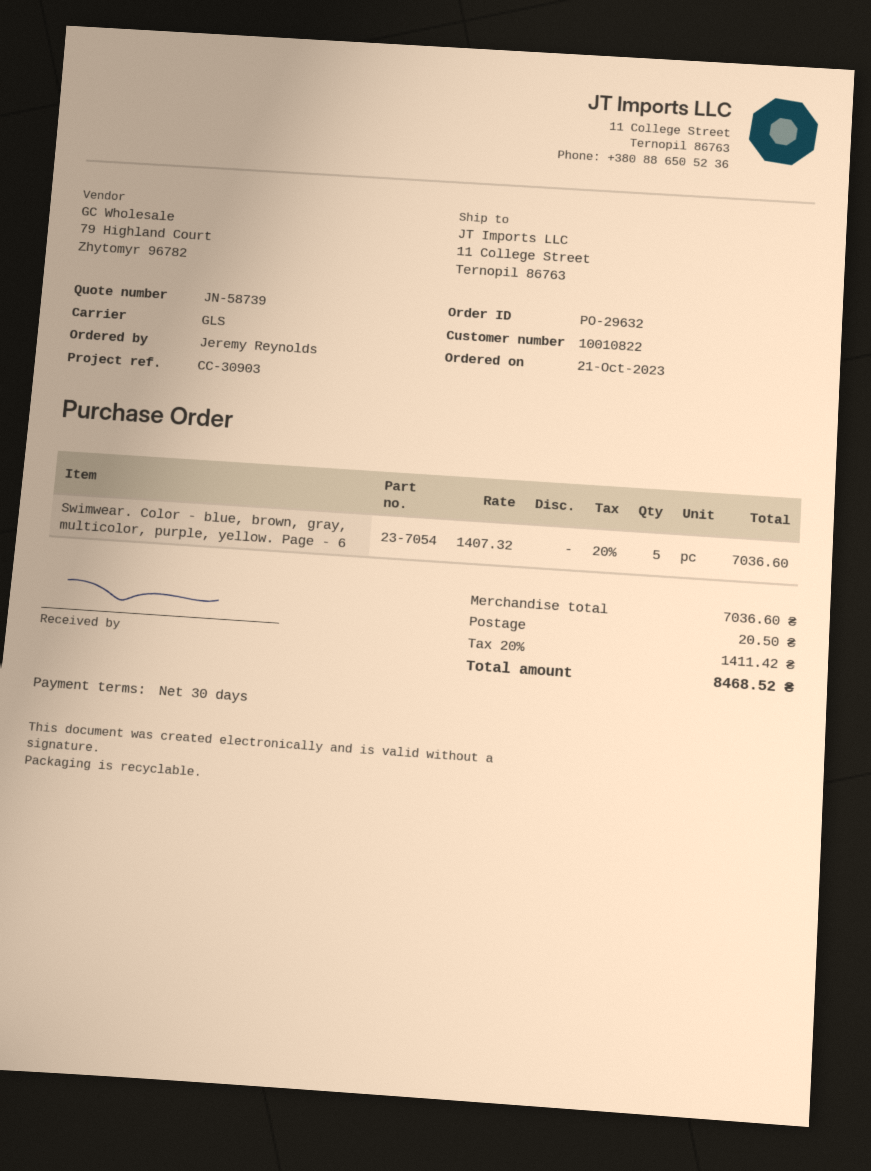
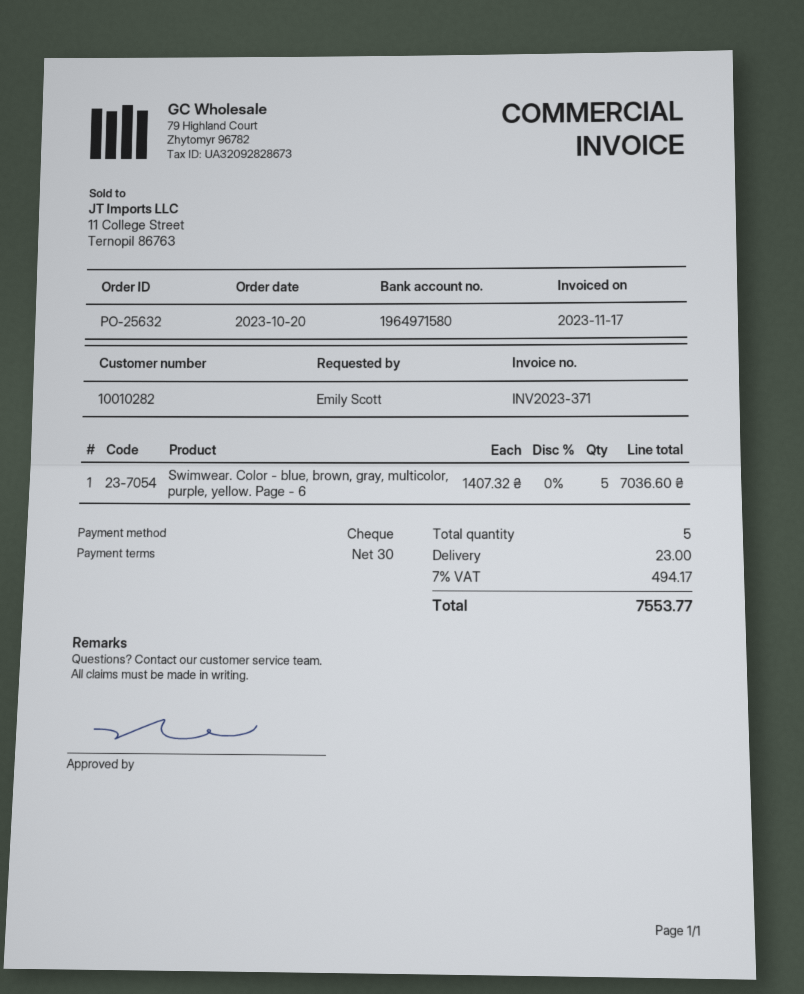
order number: PO-29632 -> PO-25632
order date: 2023-10-21 -> 2023-10-20
customer number: 10010822 -> 10010282
ordered by: Jeremy Reynolds -> Emily Scott
shipping: 20.50 -> 23.00
tax: 20% = 1411.42 -> 7% = 494.17
total: 8468.52 -> 7553.77

